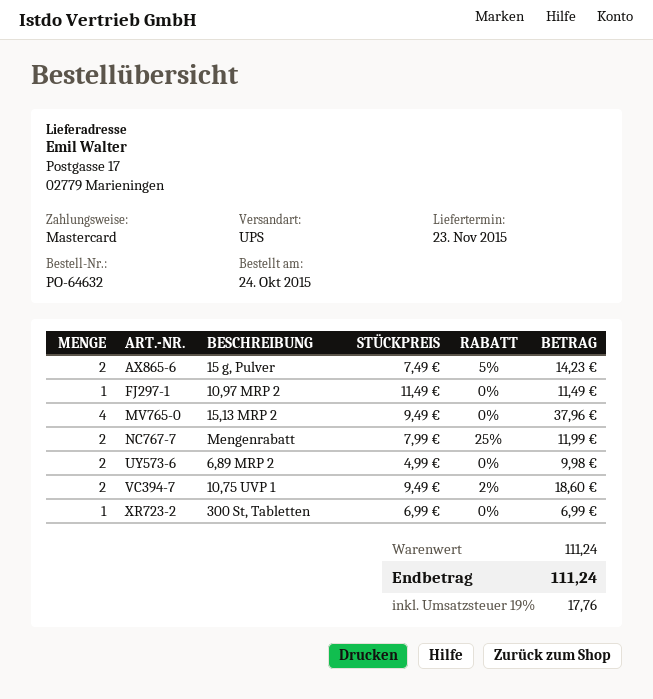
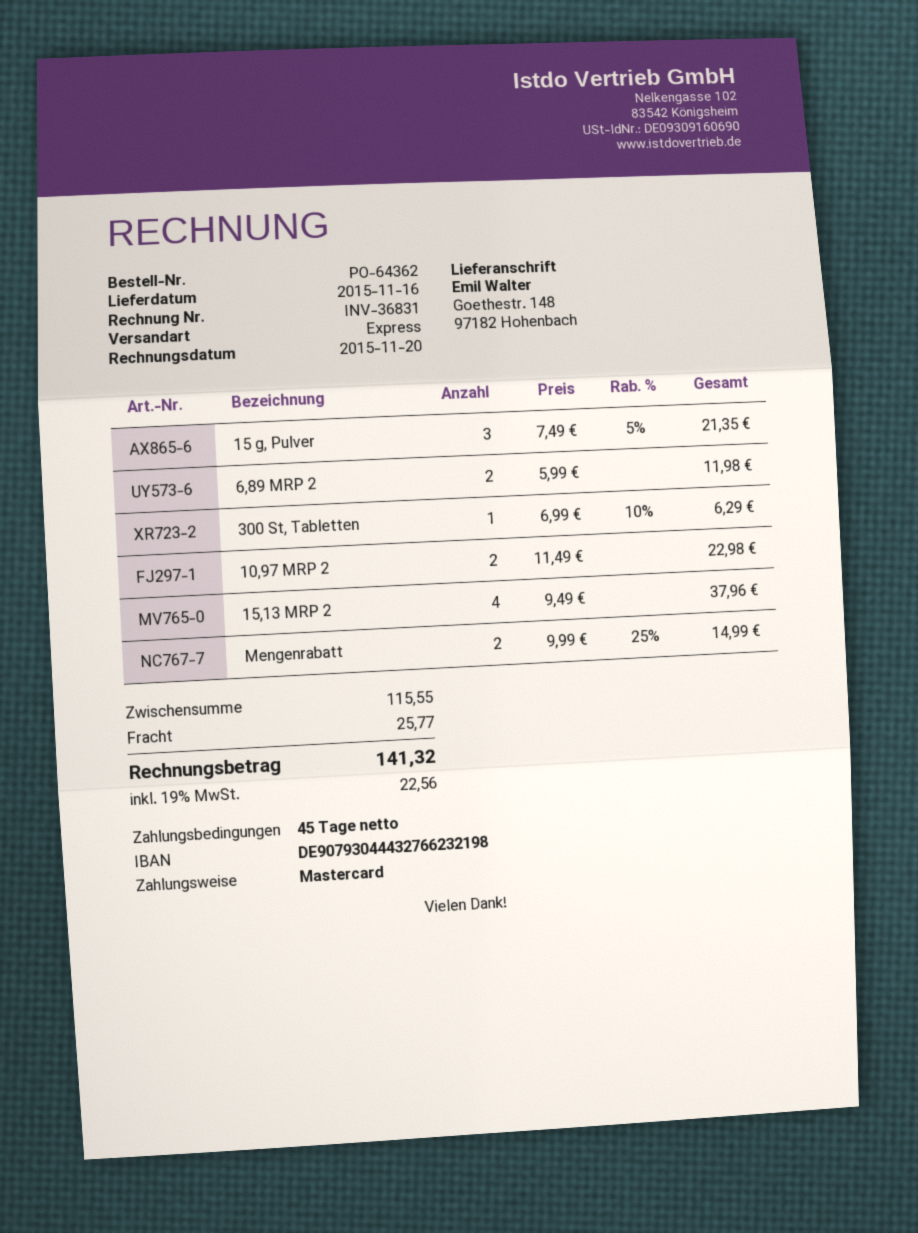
order number: PO-64632 -> PO-64362
delivery date: 2015-11-23 -> 2015-11-16
shipping method: UPS -> express
ship to: Postgasse 17, 02779 Marieningen -> Goethestr. 148, 97182 Hohenbach
15 g, Pulver: 2 x 7.49 - 5% = 14.23 -> 3 x 7.49 - 5% = 21.35
10,97 MRP 2: 1 x 11.49 = 11.49 -> 2 x 11.49 = 22.98
Mengenrabatt: 2 x 7.99 - 25% = 11.99 -> 2 x 9.99 - 25% = 14.99
6,89 MRP 2: 2 x 4.99 = 9.98 -> 2 x 5.99 = 11.98
10,75 UVP 1: 2 x 9.49 - 2% = 18.60 -> none
300 St, Tabletten: 1 x 6.99 = 6.99 -> 1 x 6.99 - 10% = 6.29
subtotal: 111.24 -> 115.55
shipping: none -> 25.77
tax: 19% = 17.76 -> 19% = 22.56
total: 111.24 -> 141.32

